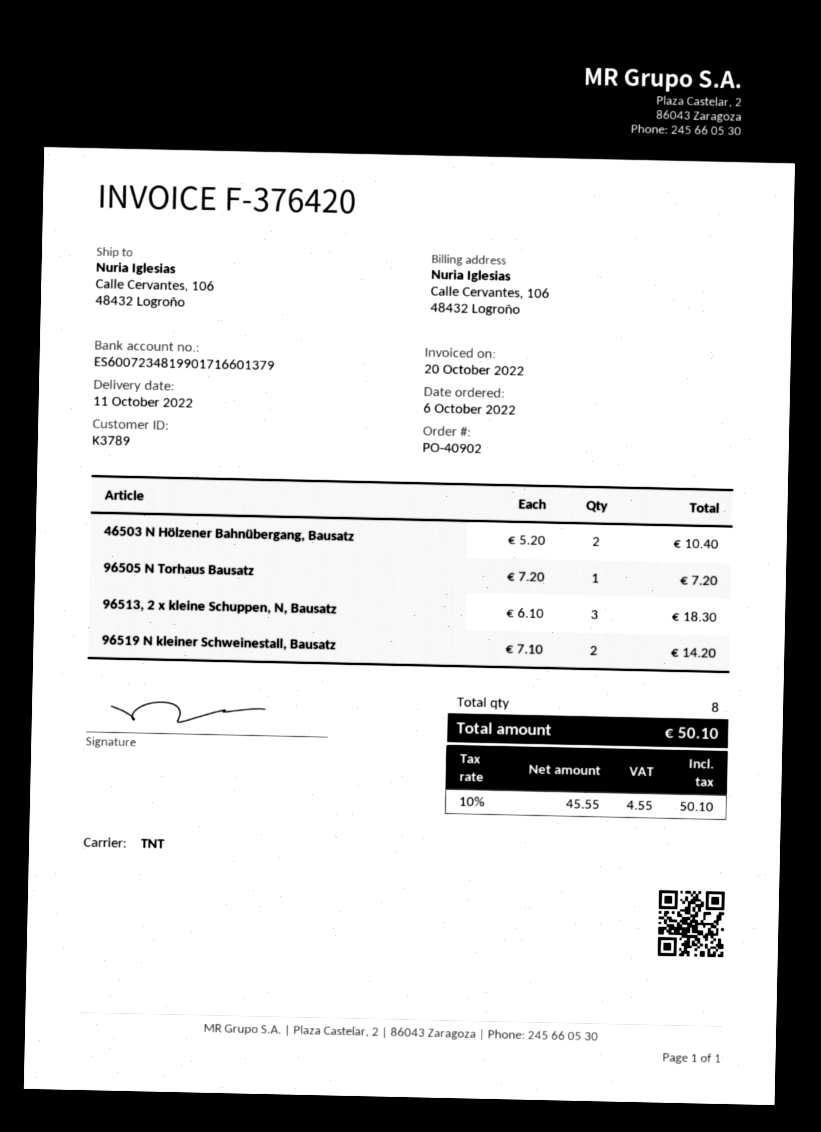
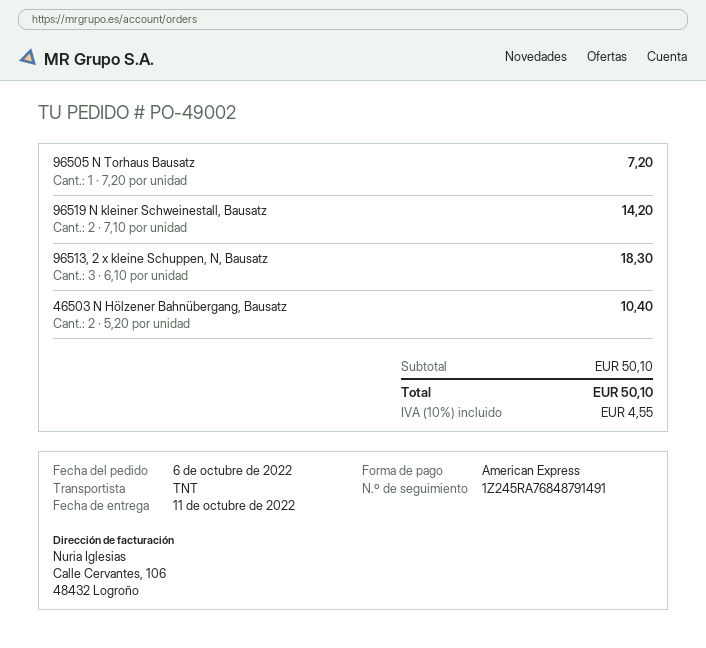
order number: PO-40902 -> PO-49002

